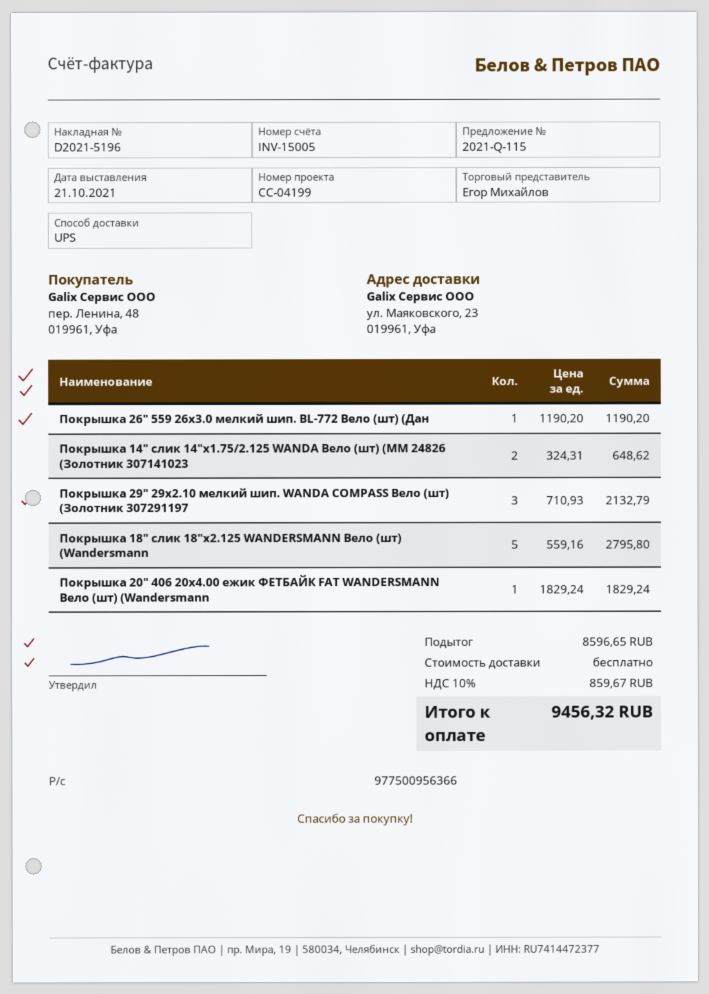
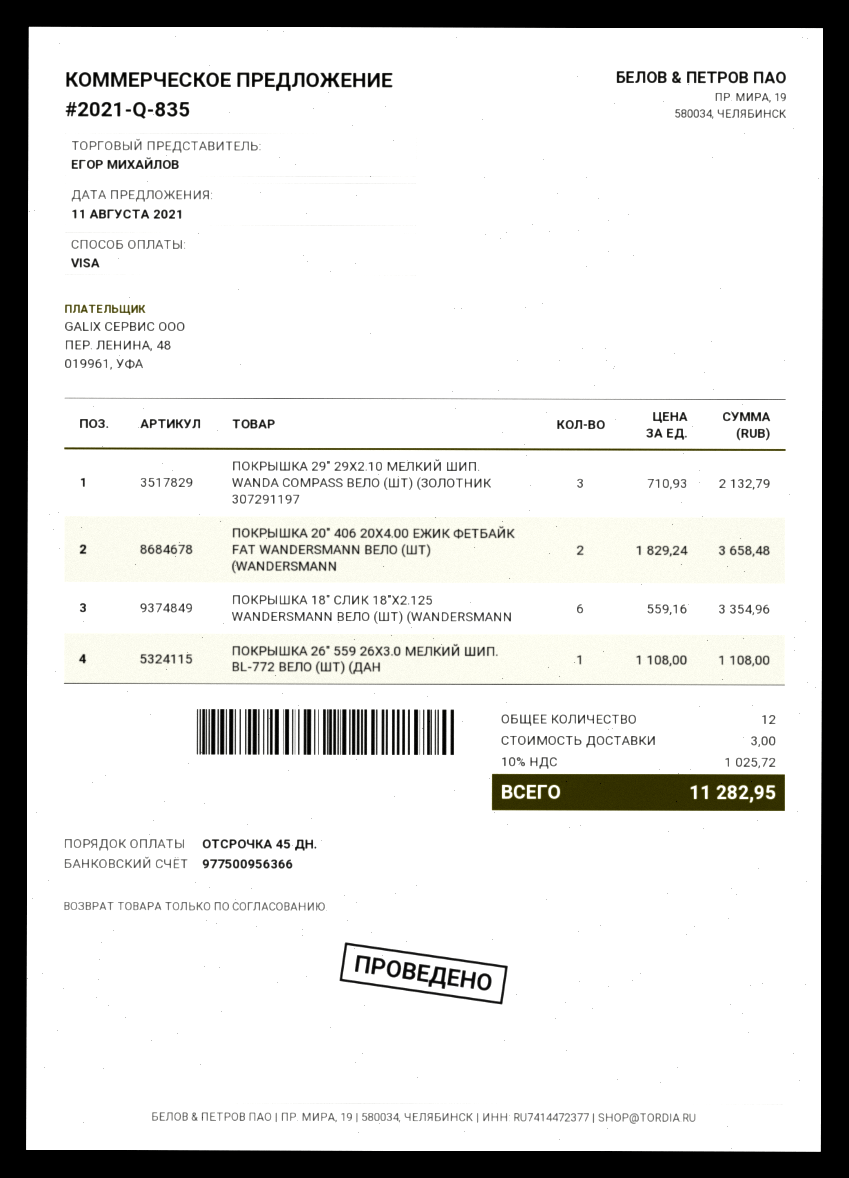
quote number: 2021-Q-115 -> 2021-Q-835
Покрышка 26" 559 26х3.0 мелкий шип. BL-772 Вело (шт) (Дан: 1 x 1190.20 = 1190.20 -> 1 x 1108.00 = 1108.00
Покрышка 14" слик 14"х1.75/2.125 WANDA Вело (шт) (MM 24826 (Золотник 307141023: 2 x 324.31 = 648.62 -> none
Покрышка 18" слик 18"х2.125 WANDERSMANN Вело (шт) (Wandersmann: 5 x 559.16 = 2795.80 -> 6 x 559.16 = 3354.96
Покрышка 20" 406 20х4.00 ежик ФЕТБАЙК FAT WANDERSMANN Вело (шт) (Wandersmann: 1 x 1829.24 = 1829.24 -> 2 x 1829.24 = 3658.48
shipping: 0.00 -> 3.00
tax: 10% = 859.67 -> 10% = 1025.72
total: 9456.32 -> 11282.95

